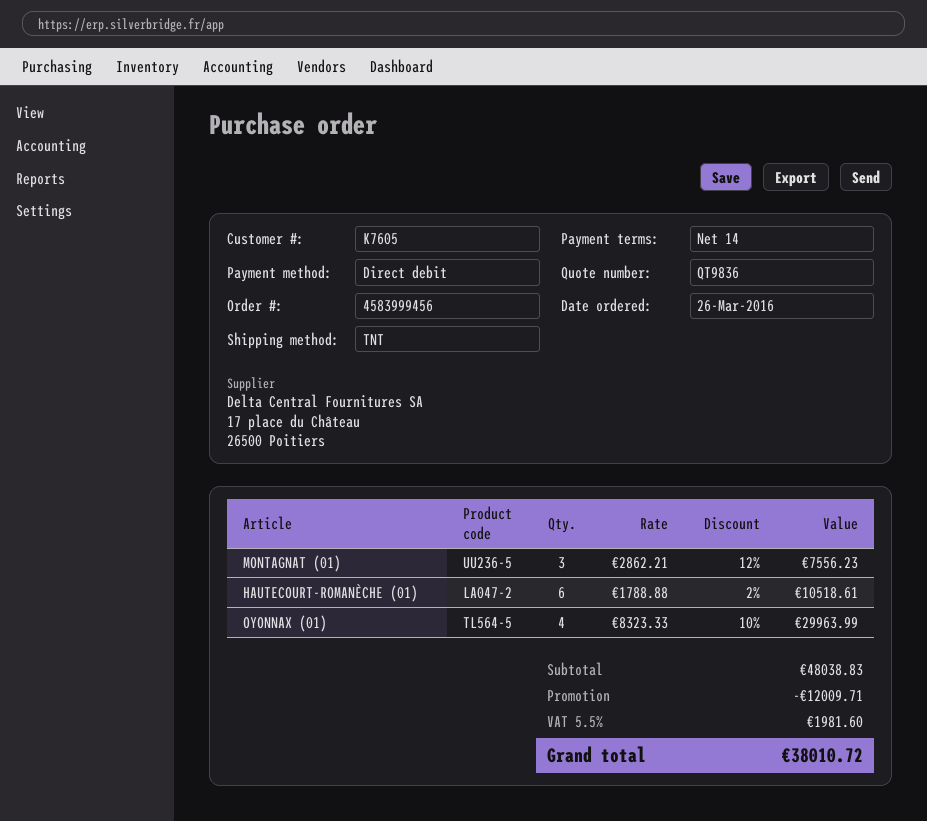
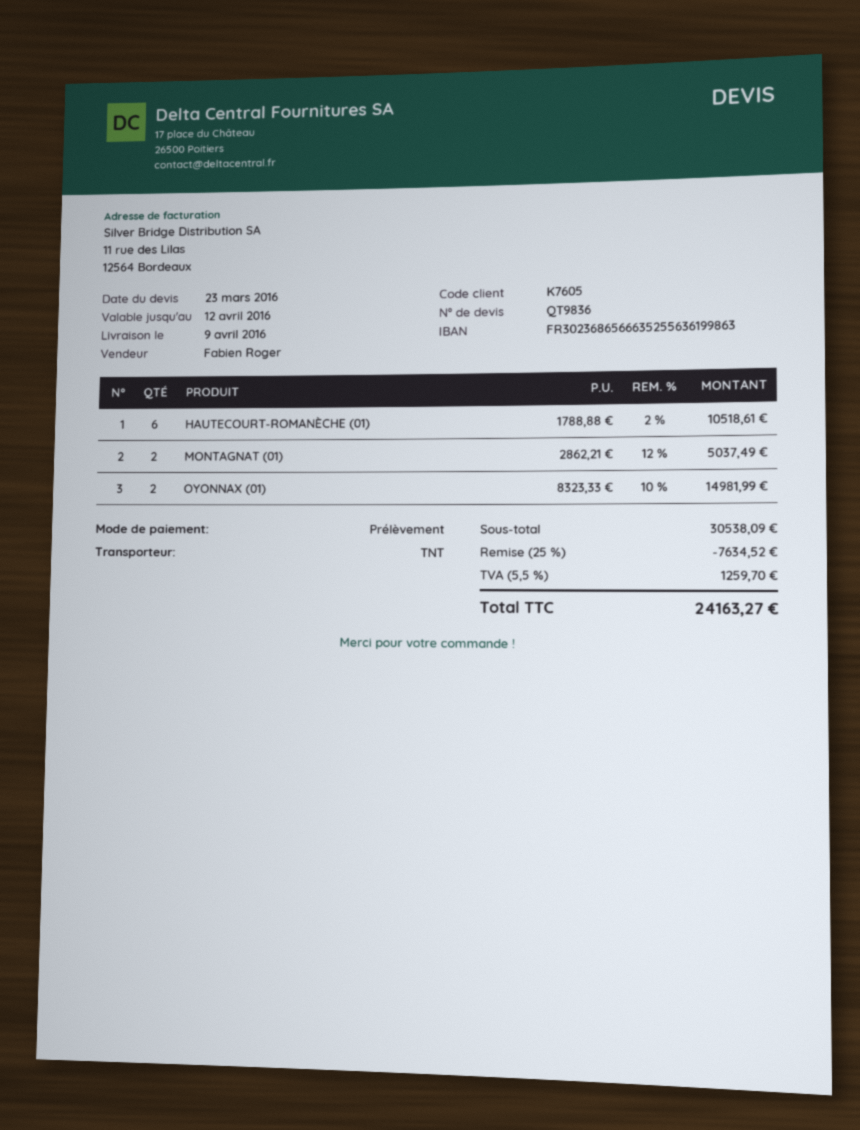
MONTAGNAT (01): 3 x 2862.21 - 12% = 7556.23 -> 2 x 2862.21 - 12% = 5037.49
OYONNAX (01): 4 x 8323.33 - 10% = 29963.99 -> 2 x 8323.33 - 10% = 14981.99
subtotal: 48038.83 -> 30538.09
discount: 12009.71 -> 7634.52
tax: 5.5% = 1981.60 -> 5.5% = 1259.70
total: 38010.72 -> 24163.27

